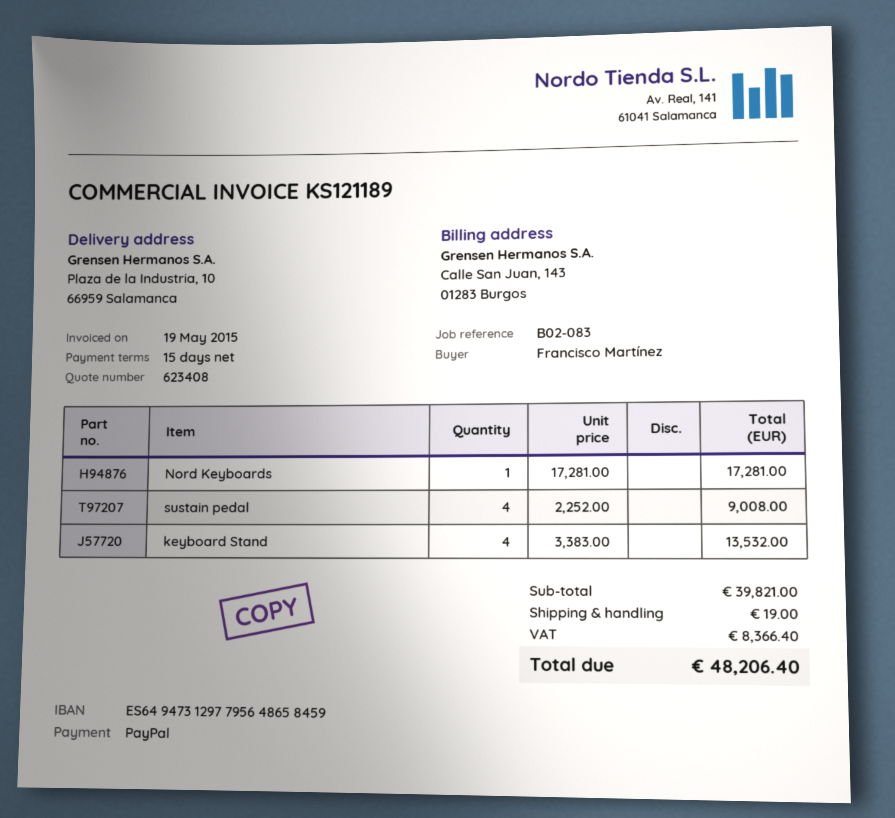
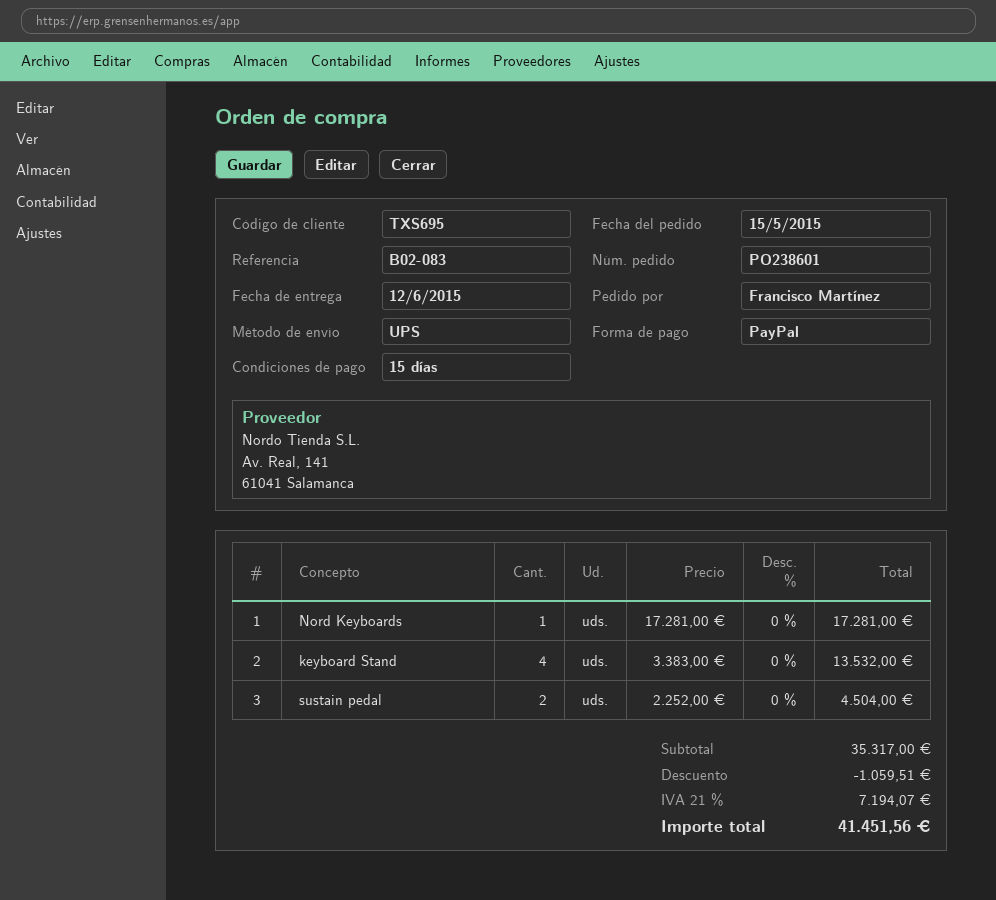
sustain pedal: 4 x 2252.00 = 9008.00 -> 2 x 2252.00 = 4504.00
subtotal: 39821.00 -> 35317.00
discount: none -> 1059.51
shipping: 19.00 -> none
tax: 8366.40 -> 7194.07
total: 48206.40 -> 41451.56

